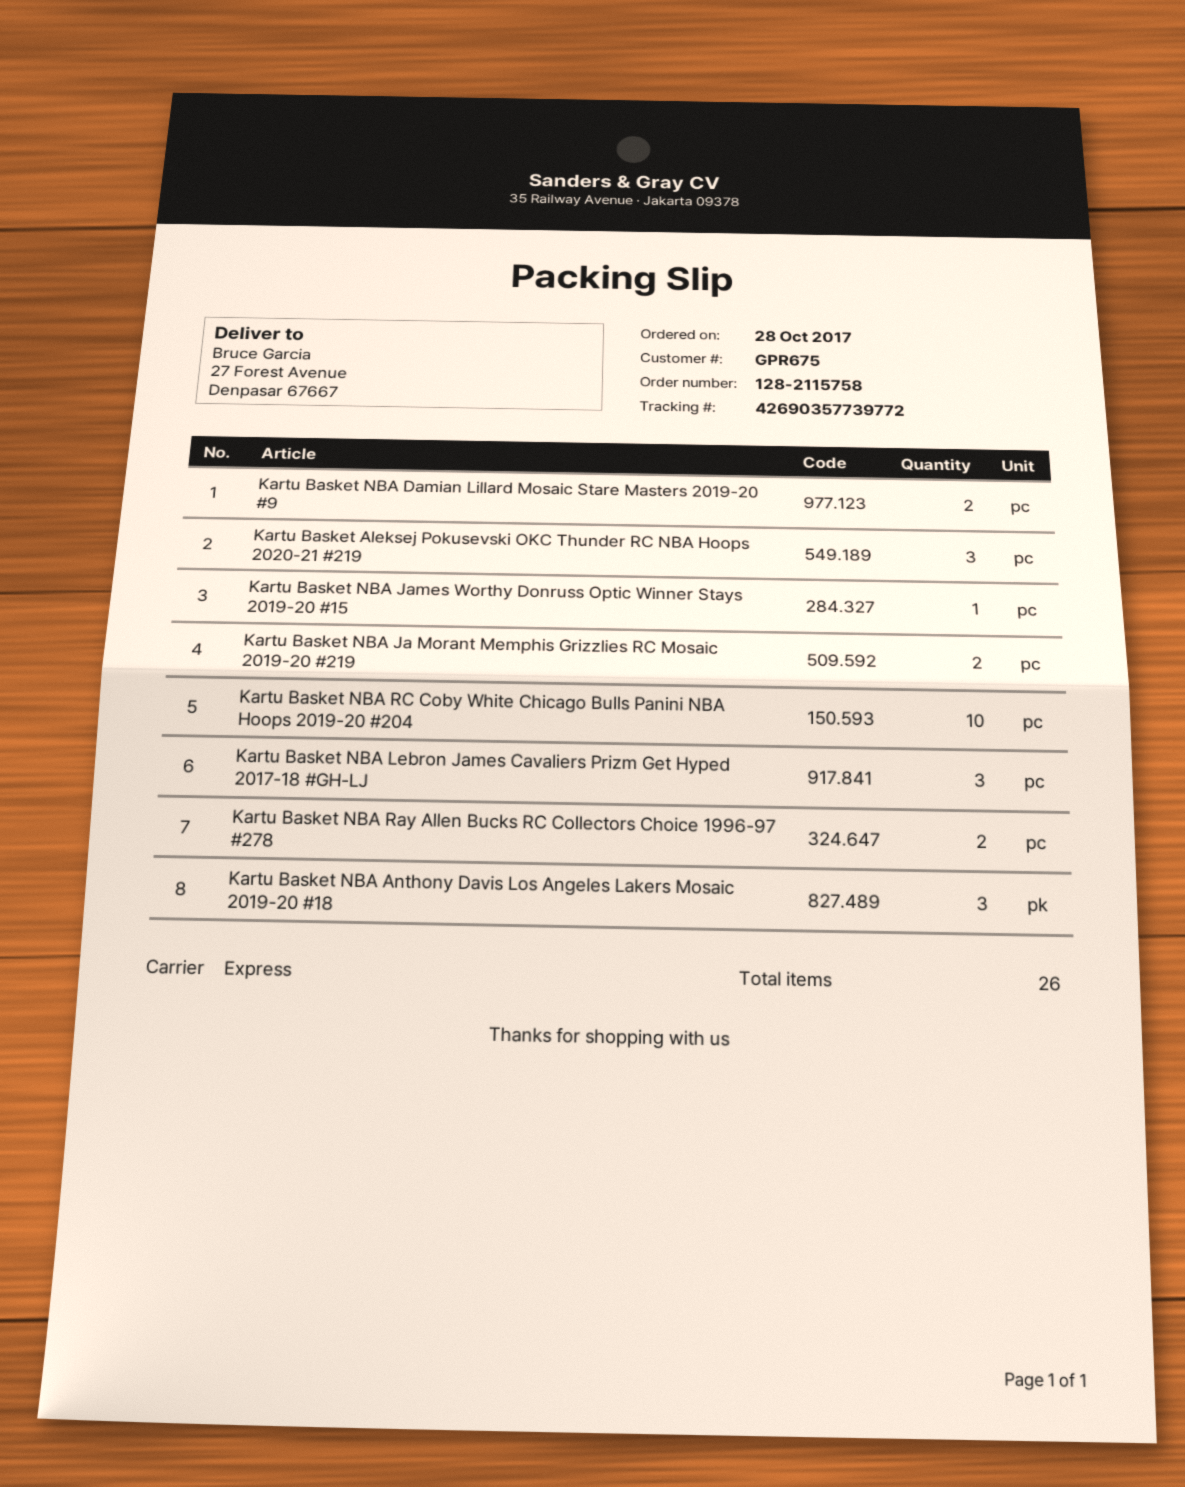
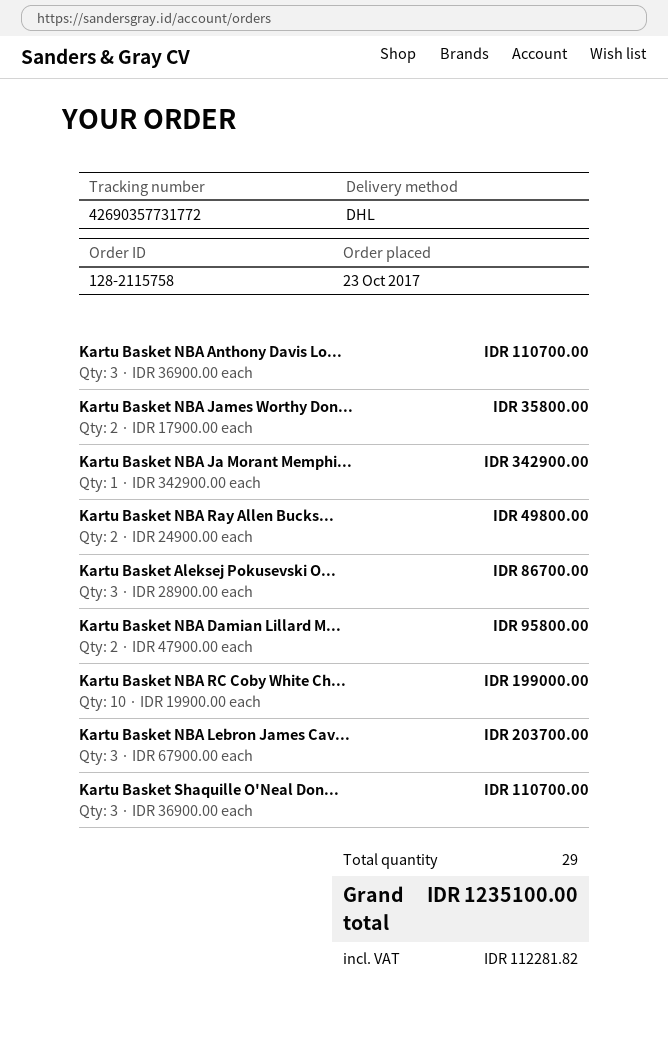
order date: 2017-10-28 -> 2017-10-23
shipping method: express -> DHL
tracking number: 42690357739772 -> 42690357731772
Kartu Basket NBA James Worthy Donruss Optic Winner Stays 2019-20 #15: 1 -> 2
Kartu Basket NBA Ja Morant Memphis Grizzlies RC Mosaic 2019-20 #219: 2 -> 1
Kartu Basket Shaquille O'Neal Don...: none -> 3
total quantity: 26 -> 29

